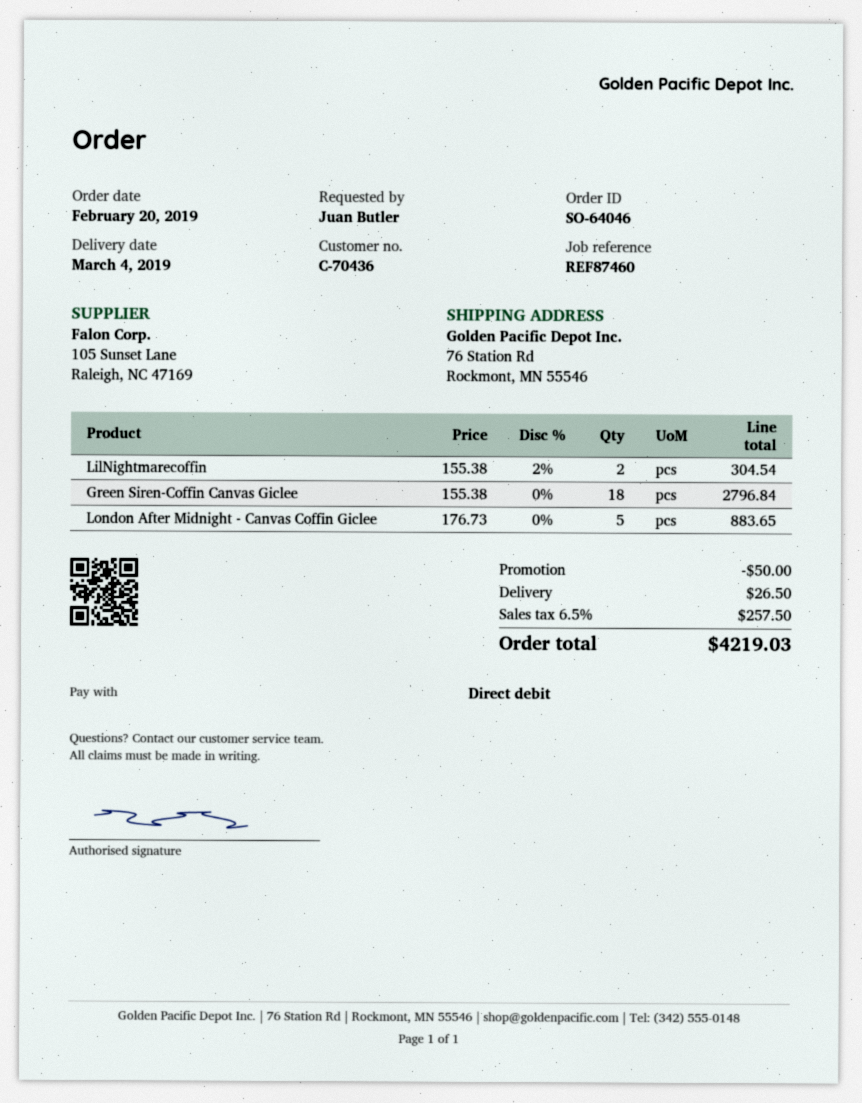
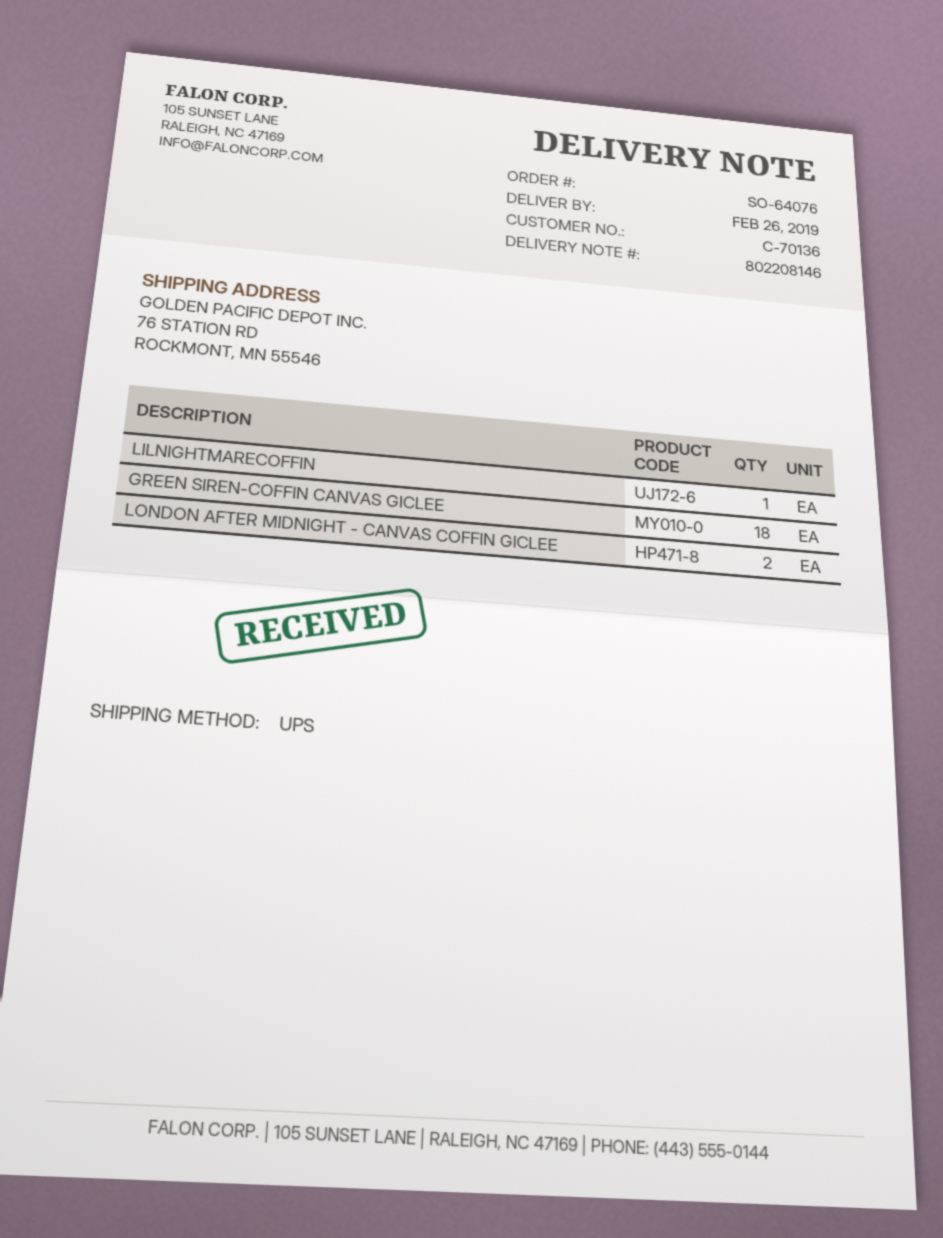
order number: SO-64046 -> SO-64076
delivery date: 2019-03-04 -> 2019-02-26
customer number: C-70436 -> C-70136
LilNightmarecoffin: 2 -> 1
London After Midnight - Canvas Coffin Giclee: 5 -> 2

